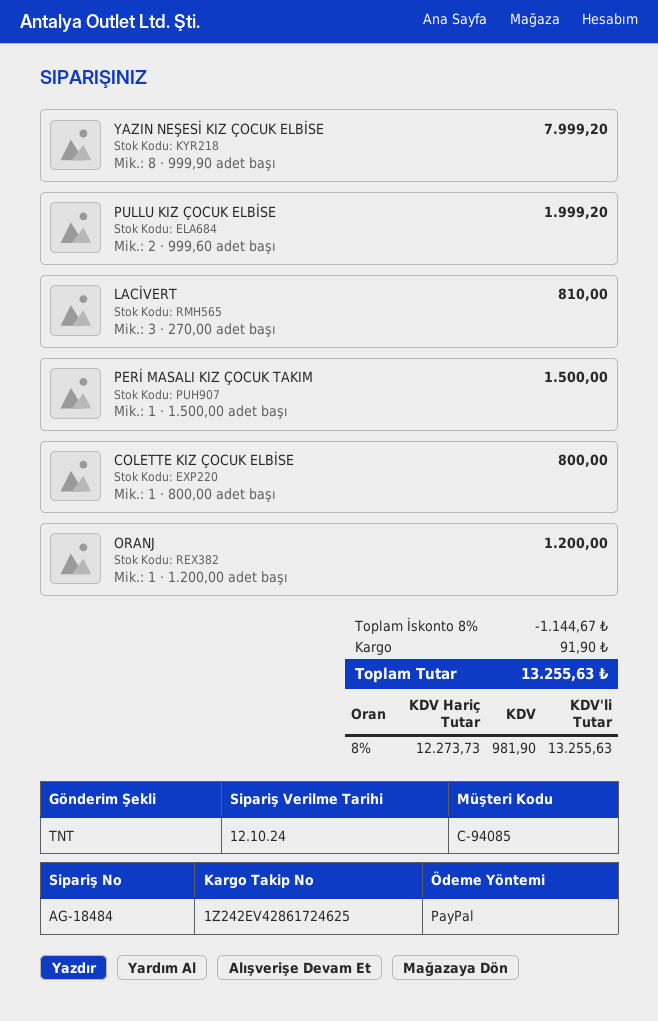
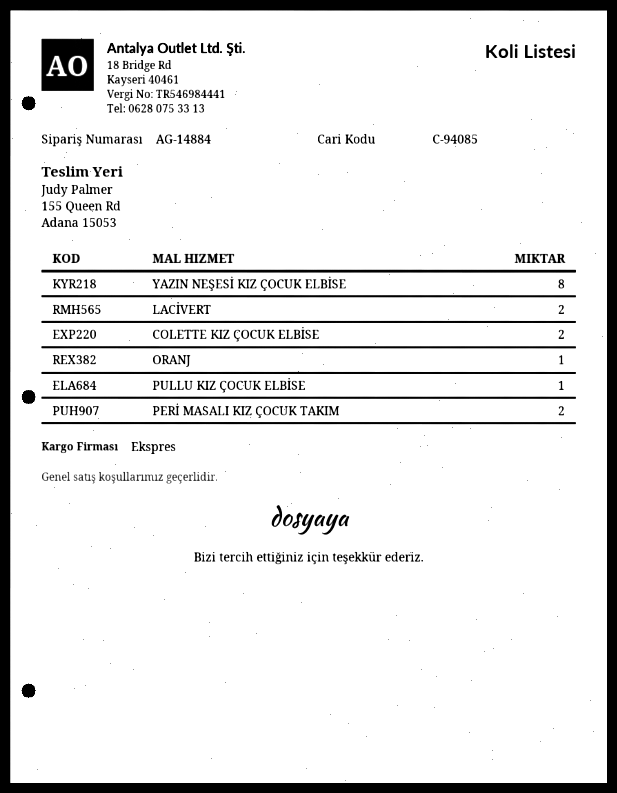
order number: AG-18484 -> AG-14884
shipping method: TNT -> express
PULLU KIZ ÇOCUK ELBİSE: 2 -> 1
LACİVERT: 3 -> 2
PERİ MASALI KIZ ÇOCUK TAKIM: 1 -> 2
COLETTE KIZ ÇOCUK ELBİSE: 1 -> 2

